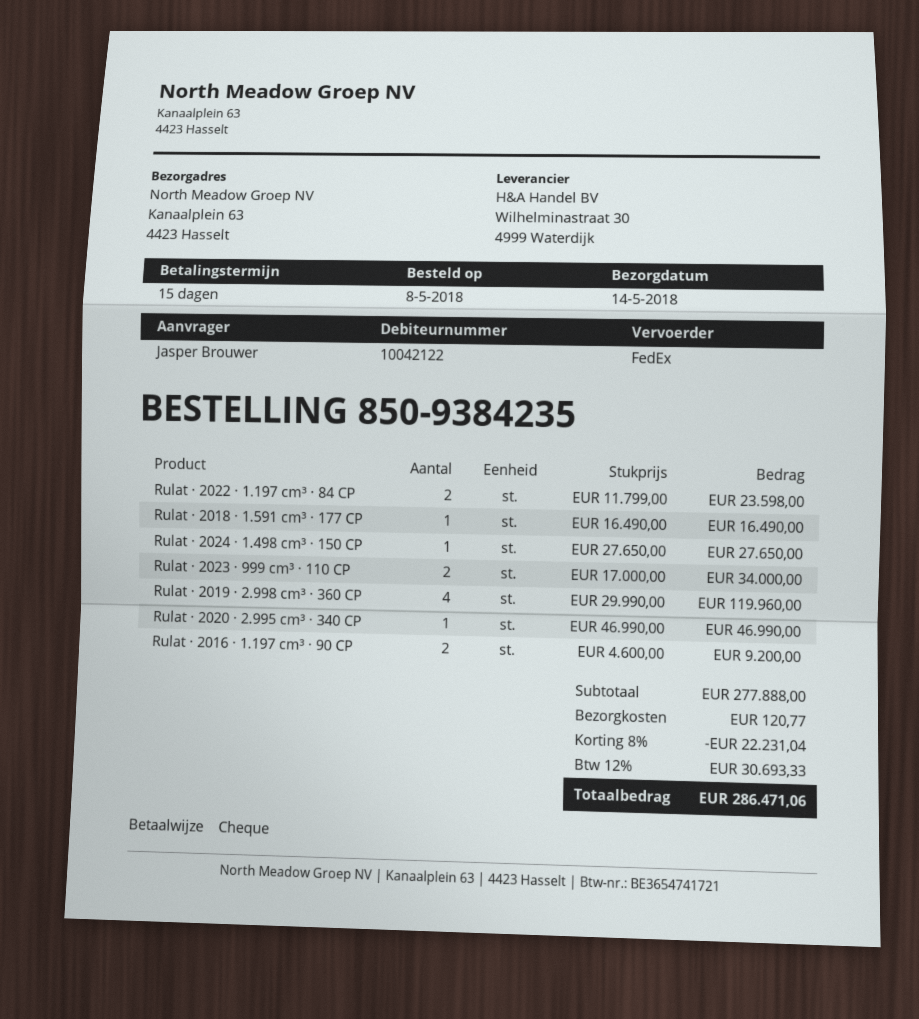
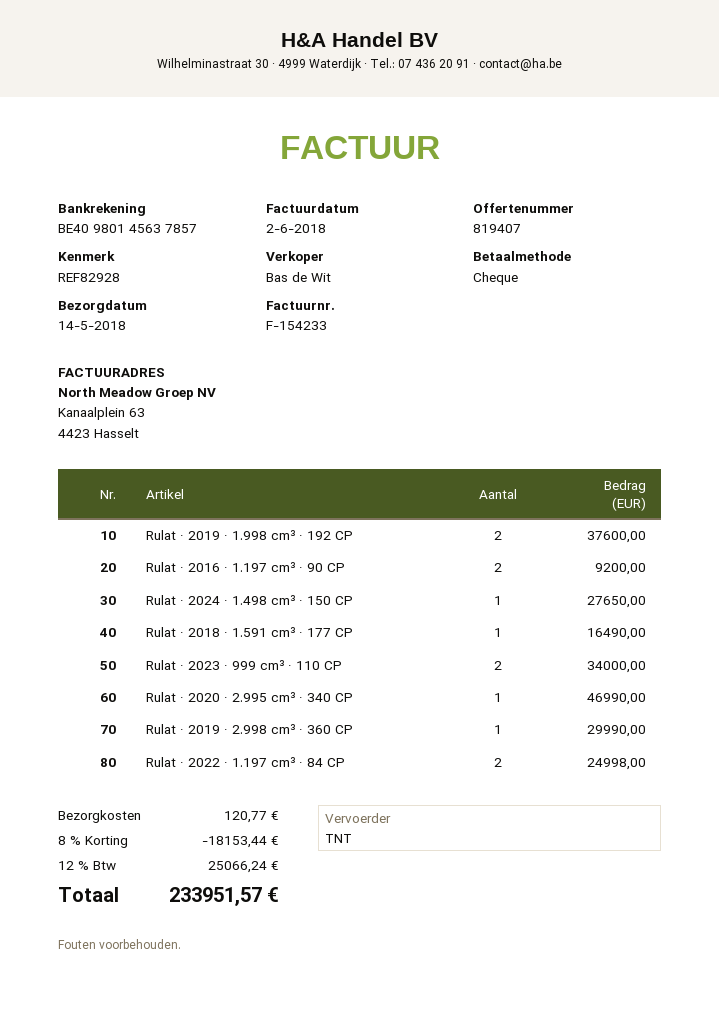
shipping method: FedEx -> TNT
Rulat · 2022 · 1.197 cm³ · 84 CP: 2 for 23598.00 -> 2 for 24998.00
Rulat · 2019 · 2.998 cm³ · 360 CP: 4 for 119960.00 -> 1 for 29990.00
Rulat · 2019 · 1.998 cm³ · 192 CP: none -> 2 for 37600.00
discount: 8% = 22231.04 -> 8% = 18153.44
tax: 12% = 30693.33 -> 12% = 25066.24
total: 286471.06 -> 233951.57

